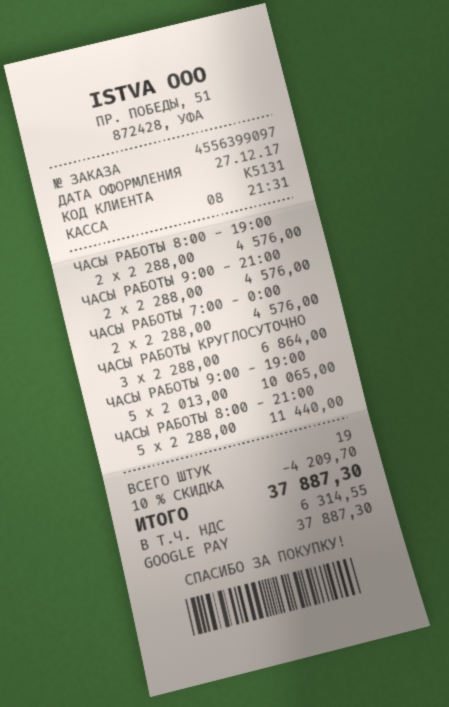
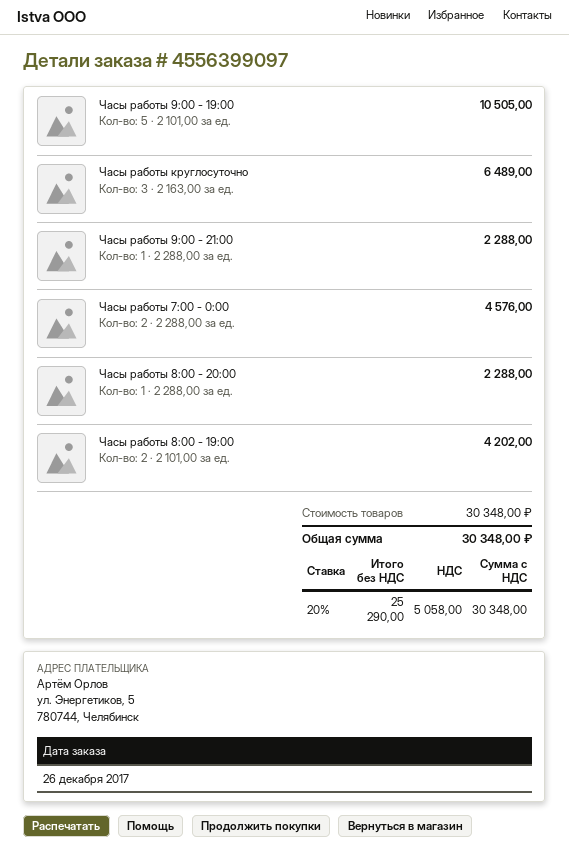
order date: 2017-12-27 -> 2017-12-26
ЧАСЫ РАБОТЫ 8:00 - 19:00: 2 x 2288.00 = 4576.00 -> 2 x 2101.00 = 4202.00
ЧАСЫ РАБОТЫ 9:00 - 21:00: 2 x 2288.00 = 4576.00 -> 1 x 2288.00 = 2288.00
ЧАСЫ РАБОТЫ КРУГЛОСУТОЧНО: 3 x 2288.00 = 6864.00 -> 3 x 2163.00 = 6489.00
ЧАСЫ РАБОТЫ 9:00 - 19:00: 5 x 2013.00 = 10065.00 -> 5 x 2101.00 = 10505.00
ЧАСЫ РАБОТЫ 8:00 - 21:00: 5 x 2288.00 = 11440.00 -> none
Часы работы 8:00 - 20:00: none -> 1 x 2288.00 = 2288.00
discount: 10% = 4209.70 -> none
tax: 6314.55 -> 5058.00
total: 37887.30 -> 30348.00

